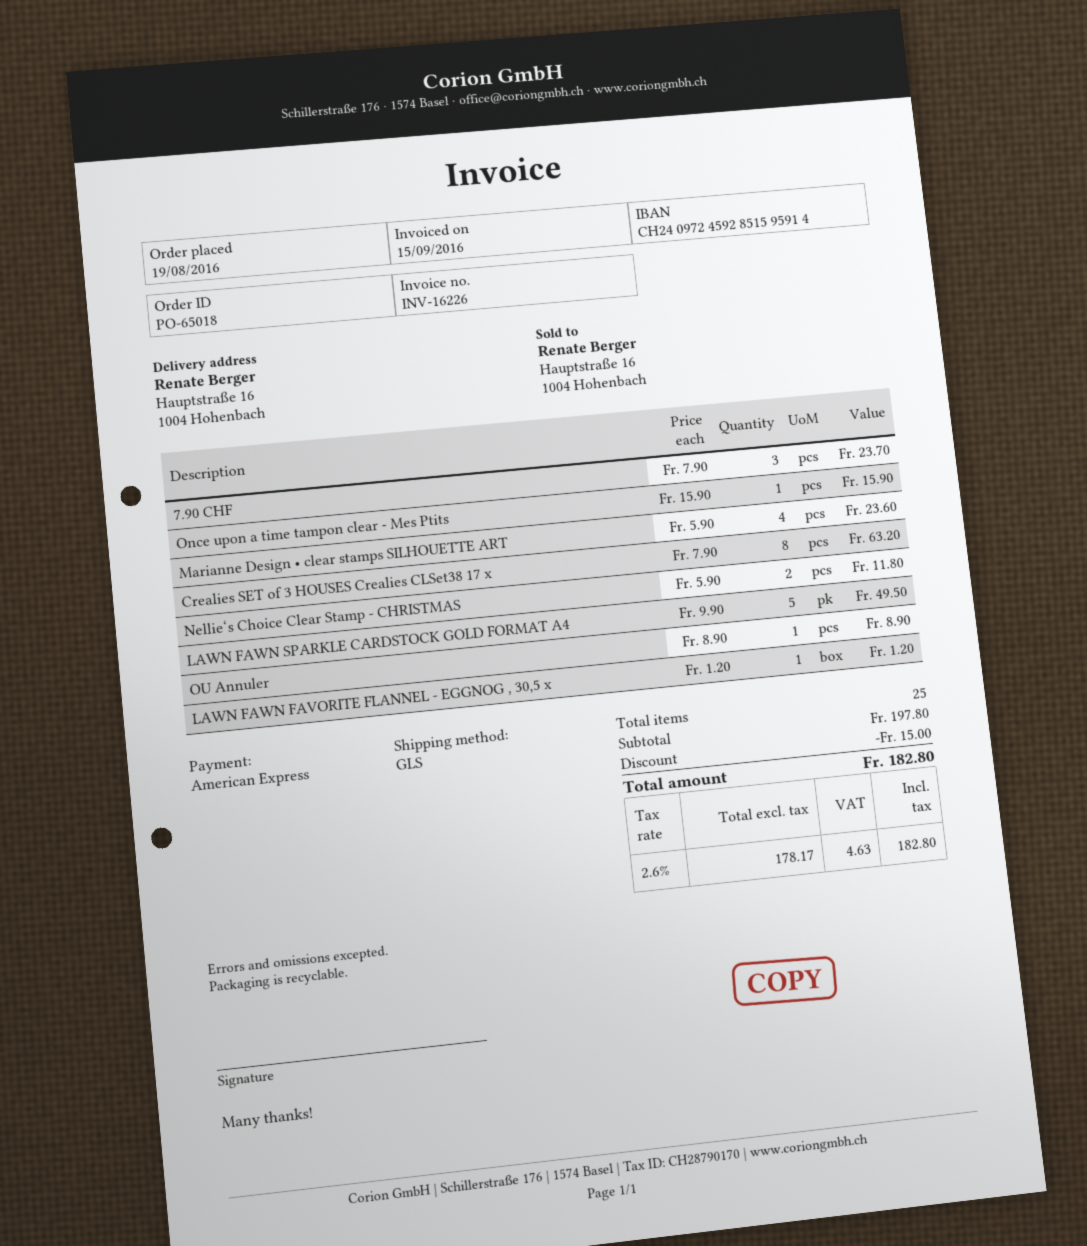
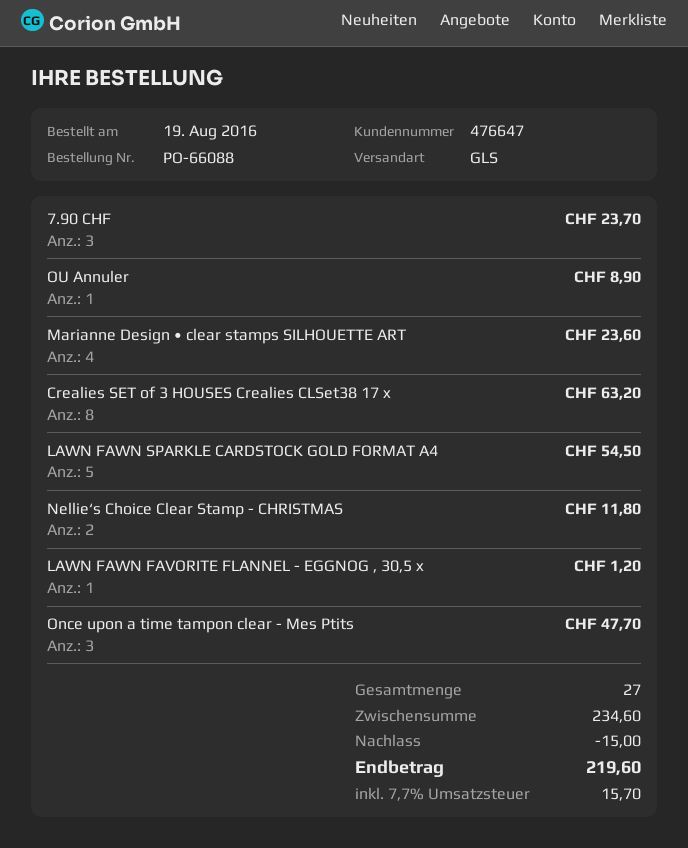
order number: PO-65018 -> PO-66088
Once upon a time tampon clear - Mes Ptits: 1 for 15.90 -> 3 for 47.70
LAWN FAWN SPARKLE CARDSTOCK GOLD FORMAT A4: 5 for 49.50 -> 5 for 54.50
total quantity: 25 -> 27
subtotal: 197.80 -> 234.60
tax: 2.6% = 4.63 -> 7.7% = 15.70
total: 182.80 -> 219.60

